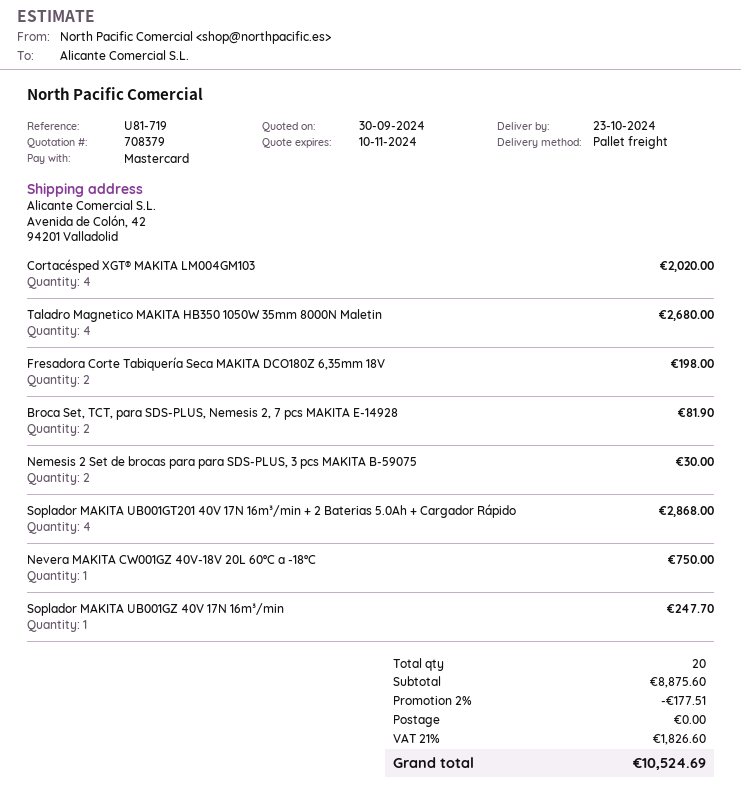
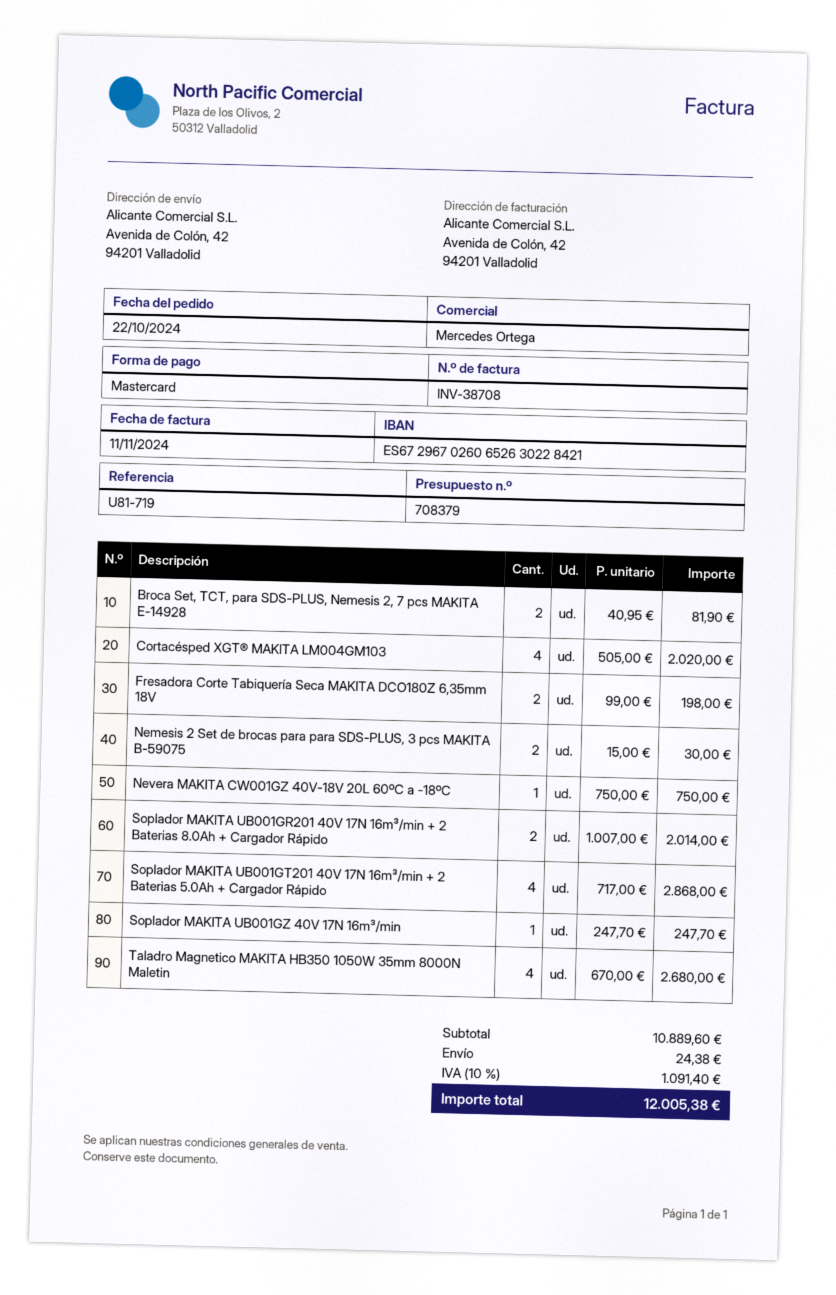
Soplador MAKITA UB001GR201 40V 17N 16m³/min + 2 Baterias 8.0Ah + Cargador Rápido: none -> 2 for 2014.00
subtotal: 8875.60 -> 10889.60
discount: 2% = 177.51 -> none
shipping: 0.00 -> 24.38
tax: 21% = 1826.60 -> 10% = 1091.40
total: 10524.69 -> 12005.38

